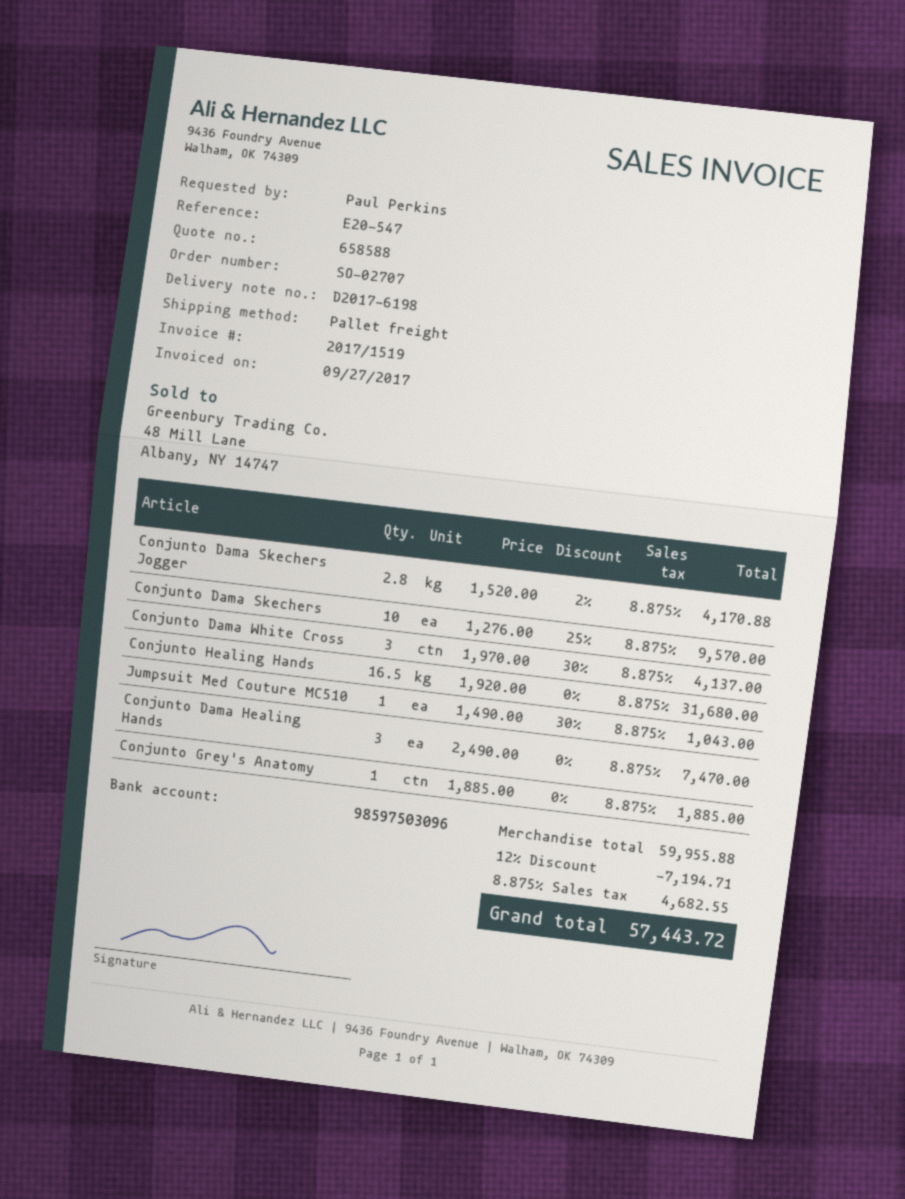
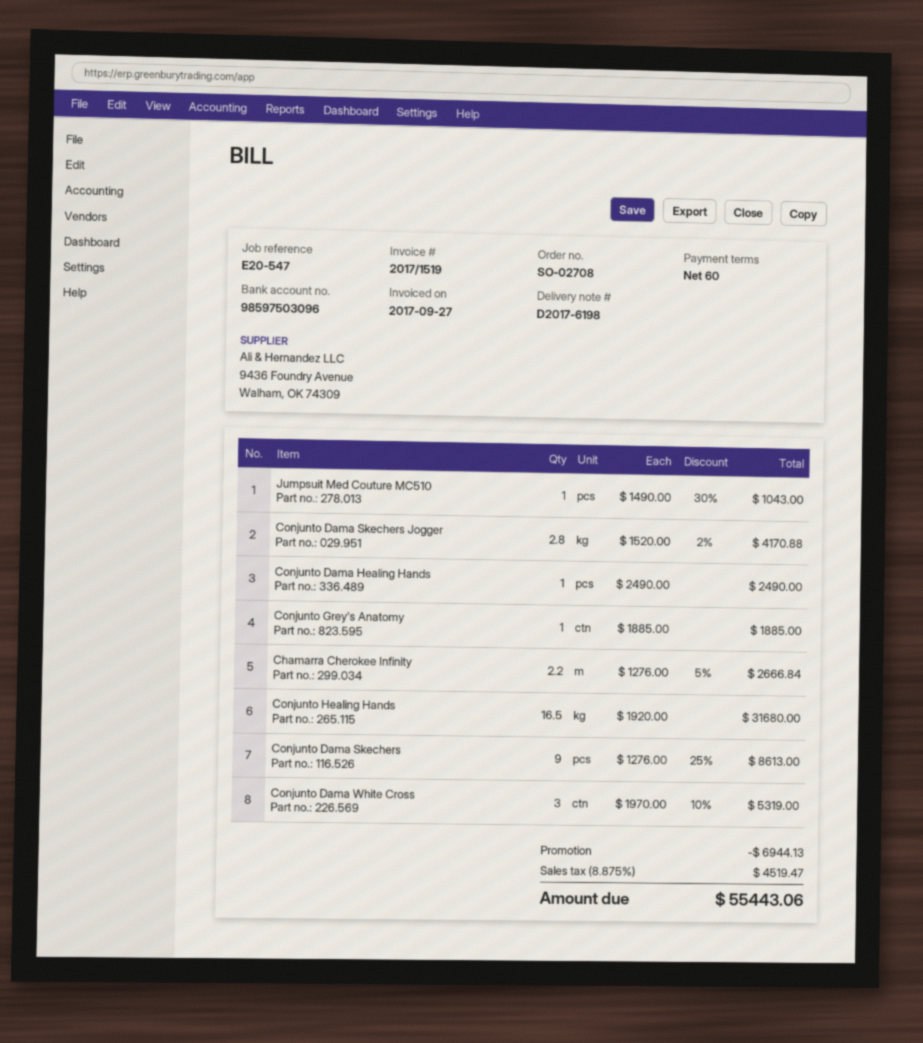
order number: SO-02707 -> SO-02708
Conjunto Dama Skechers: 10 x 1276.00 - 25% = 9570.00 -> 9 x 1276.00 - 25% = 8613.00
Conjunto Dama White Cross: 3 x 1970.00 - 30% = 4137.00 -> 3 x 1970.00 - 10% = 5319.00
Conjunto Dama Healing Hands: 3 x 2490.00 = 7470.00 -> 1 x 2490.00 = 2490.00
Chamarra Cherokee Infinity: none -> 2.2 x 1276.00 - 5% = 2666.84
discount: 7194.71 -> 6944.13
tax: 8.875% = 4682.55 -> 8.875% = 4519.47
total: 57443.72 -> 55443.06

